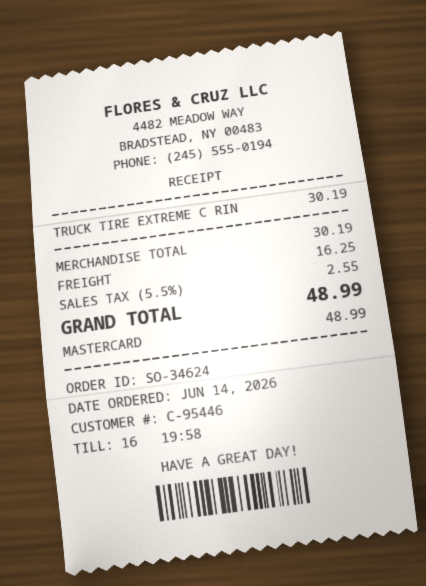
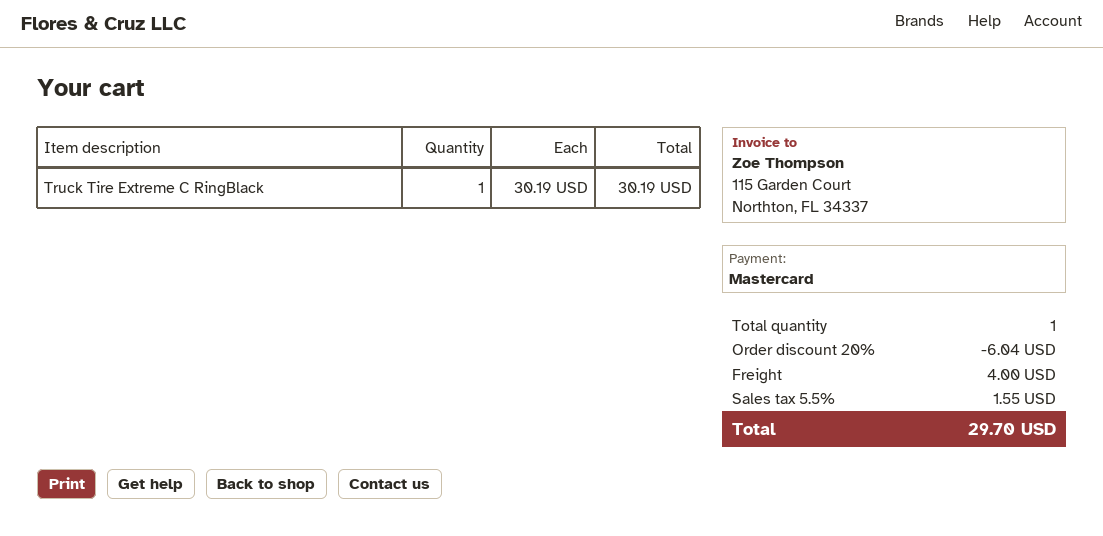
discount: none -> 20% = 6.04
shipping: 16.25 -> 4.00
tax: 5.5% = 2.55 -> 5.5% = 1.55
total: 48.99 -> 29.70

